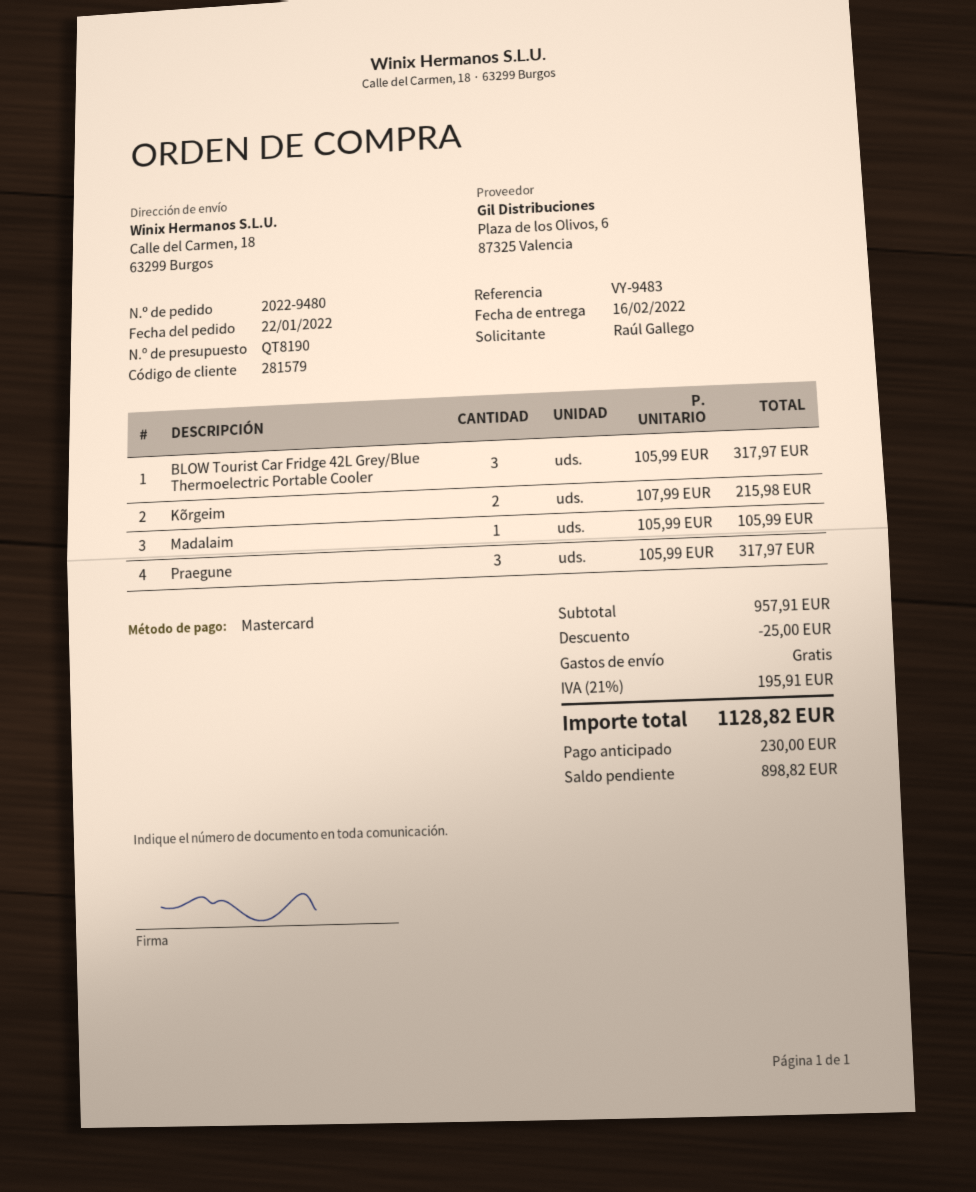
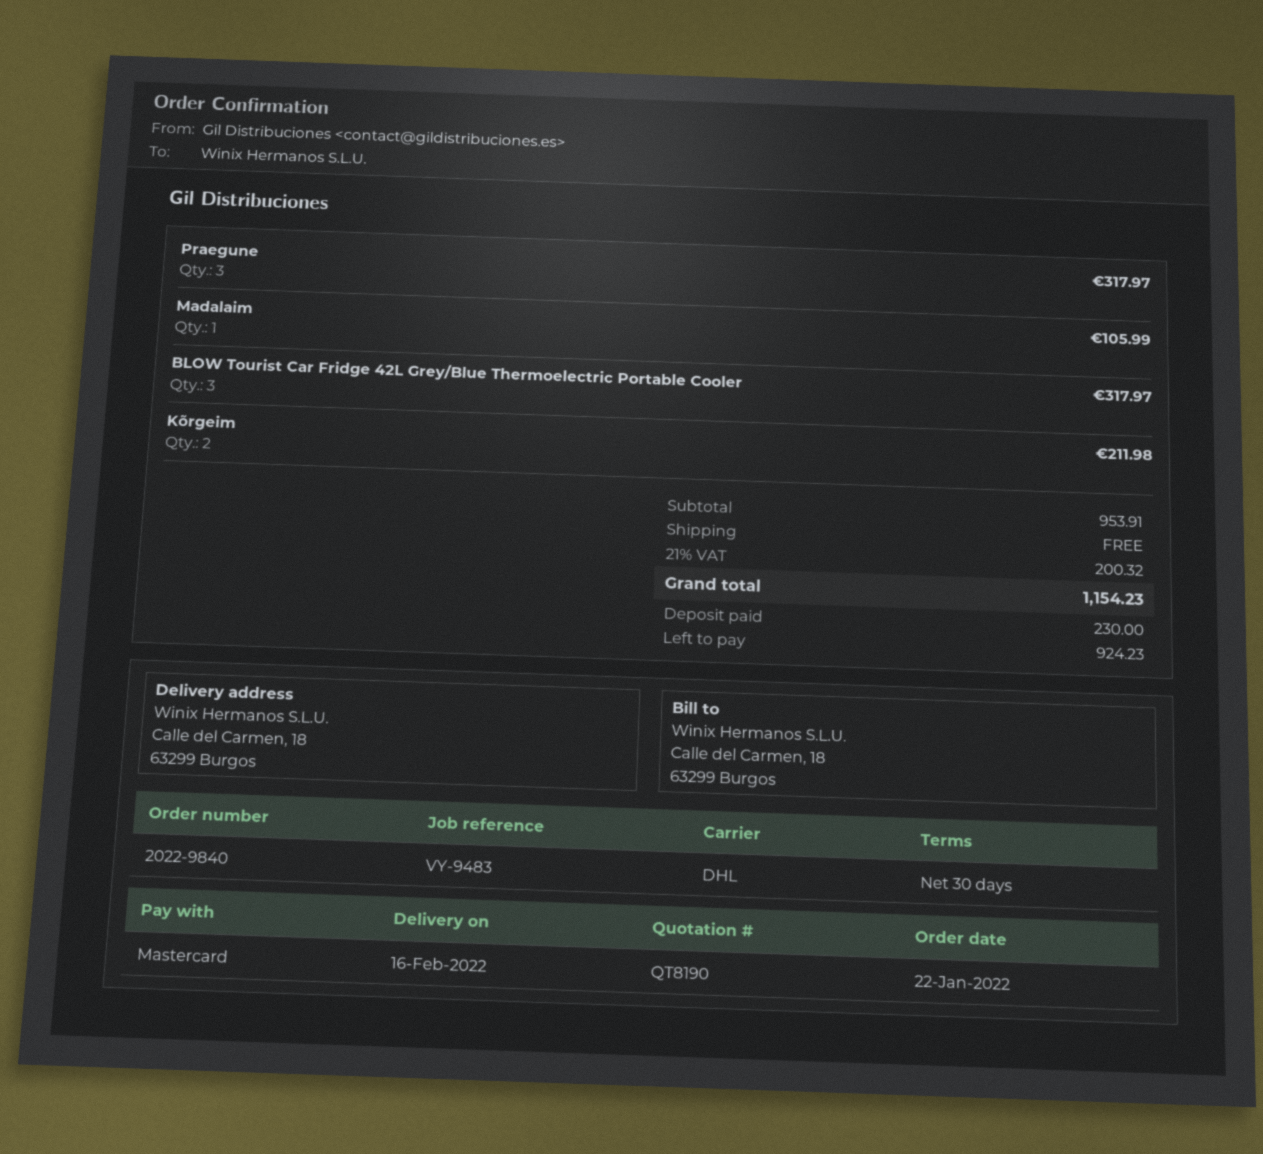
order number: 2022-9480 -> 2022-9840
Kõrgeim: 2 for 215.98 -> 2 for 211.98
subtotal: 957.91 -> 953.91
discount: 25.00 -> none
tax: 21% = 195.91 -> 21% = 200.32
total: 1128.82 -> 1154.23
balance: 898.82 -> 924.23

